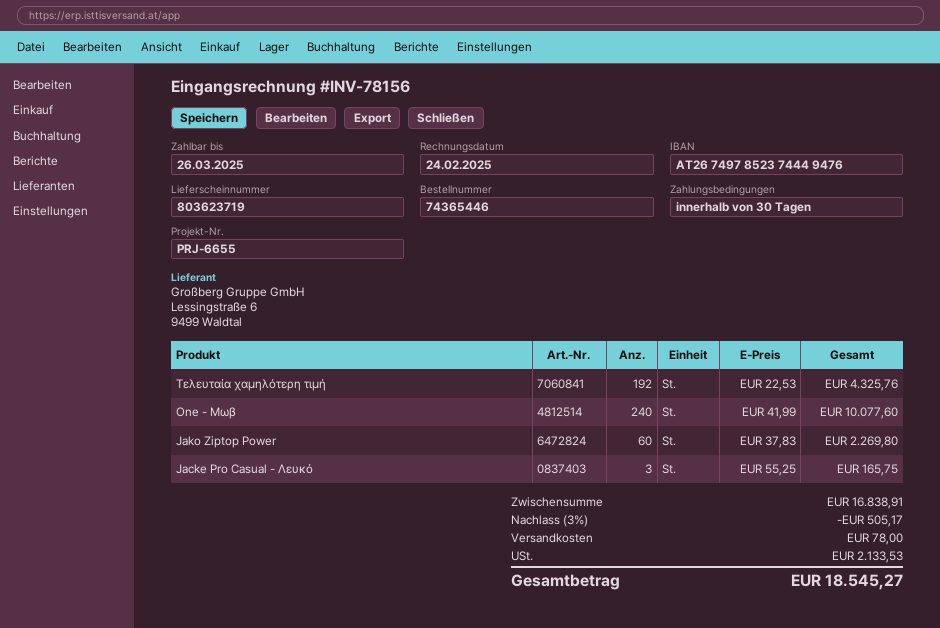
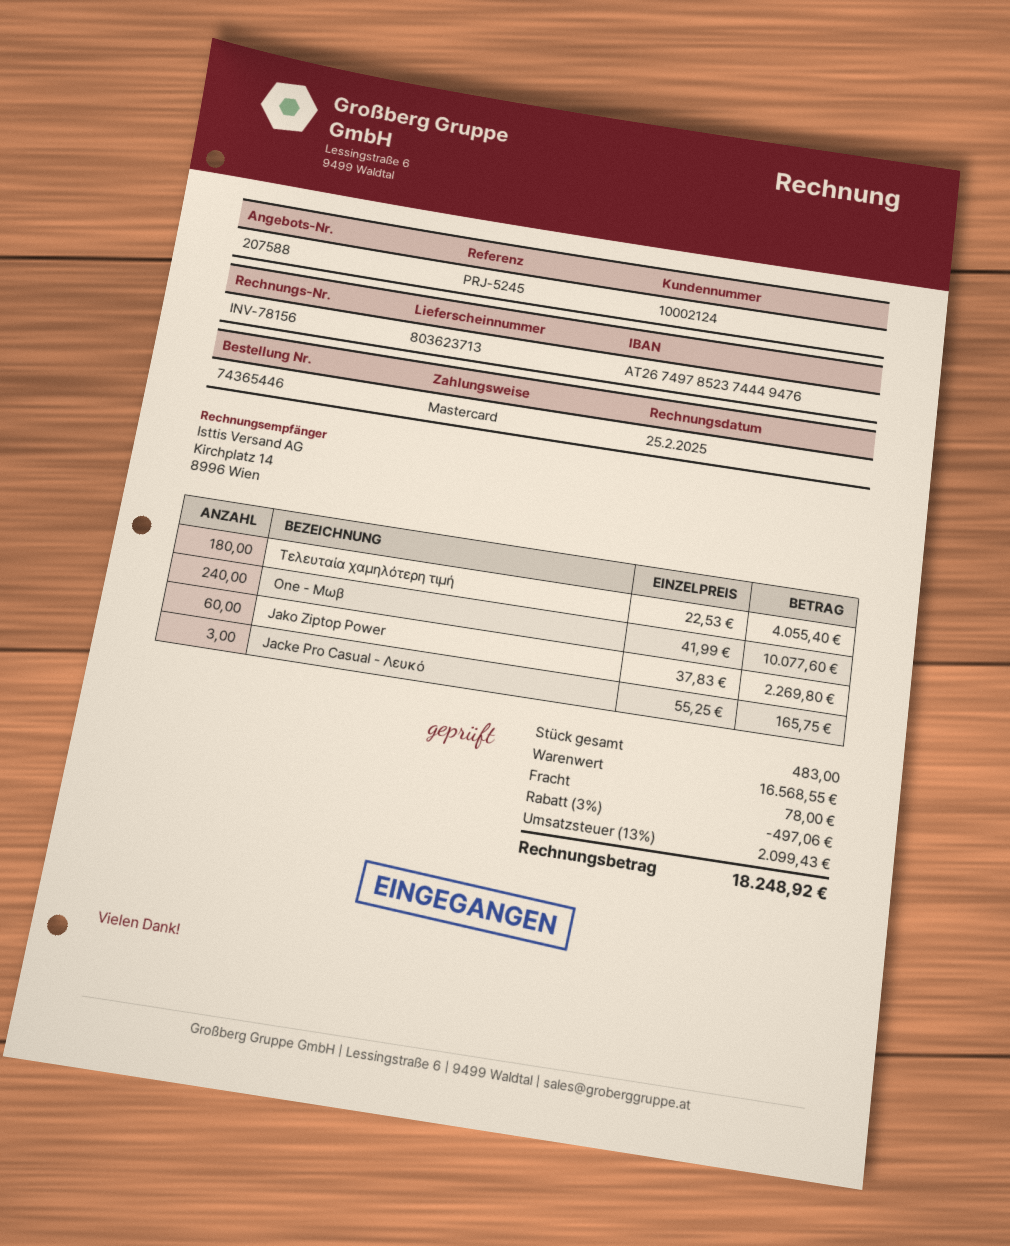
delivery note number: 803623719 -> 803623713
invoice date: 2025-02-24 -> 2025-02-25
reference: PRJ-6655 -> PRJ-5245
Τελευταία χαμηλότερη τιμή: 192 x 22.53 = 4325.76 -> 180 x 22.53 = 4055.40
subtotal: 16838.91 -> 16568.55
discount: 3% = 505.17 -> 3% = 497.06
tax: 2133.53 -> 2099.43
total: 18545.27 -> 18248.92

